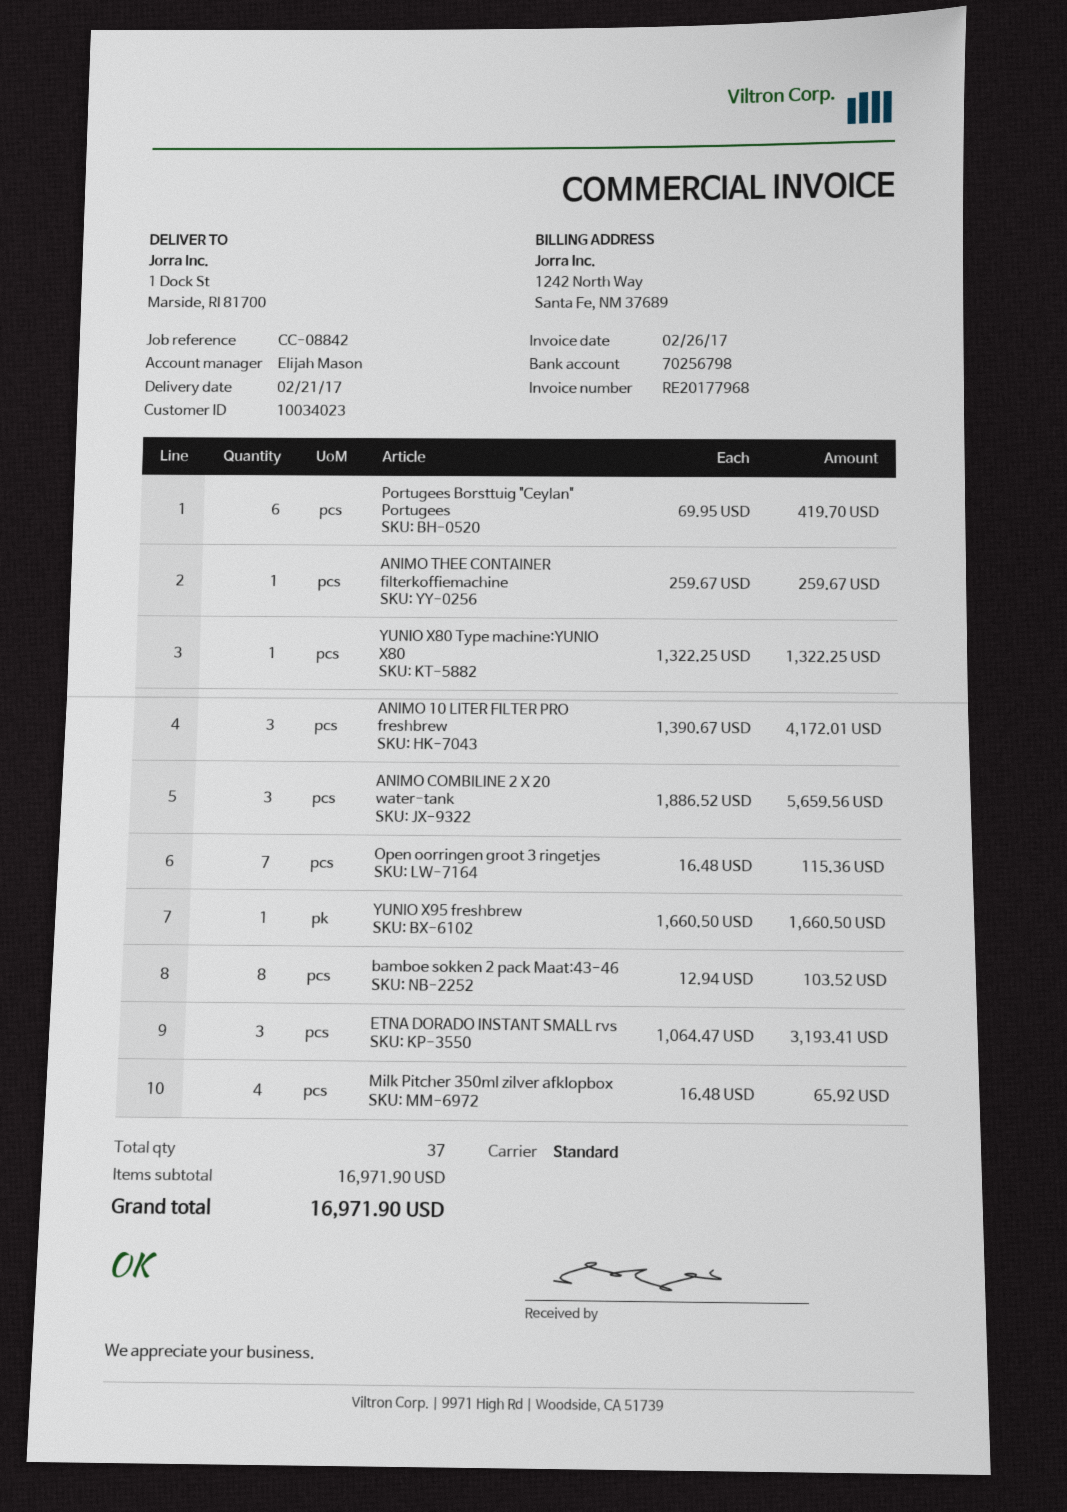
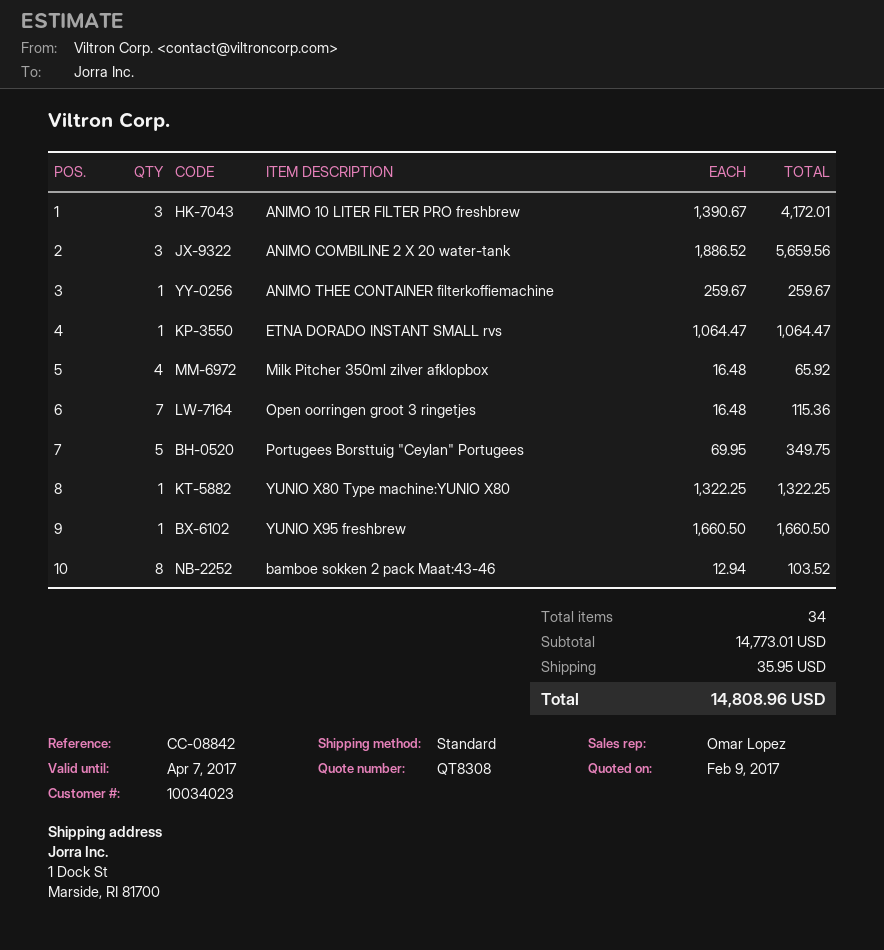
sales rep: Elijah Mason -> Omar Lopez
Portugees Borsttuig "Ceylan" Portugees: 6 x 69.95 = 419.70 -> 5 x 69.95 = 349.75
ETNA DORADO INSTANT SMALL rvs: 3 x 1064.47 = 3193.41 -> 1 x 1064.47 = 1064.47
total quantity: 37 -> 34
subtotal: 16971.90 -> 14773.01
shipping: none -> 35.95
total: 16971.90 -> 14808.96

